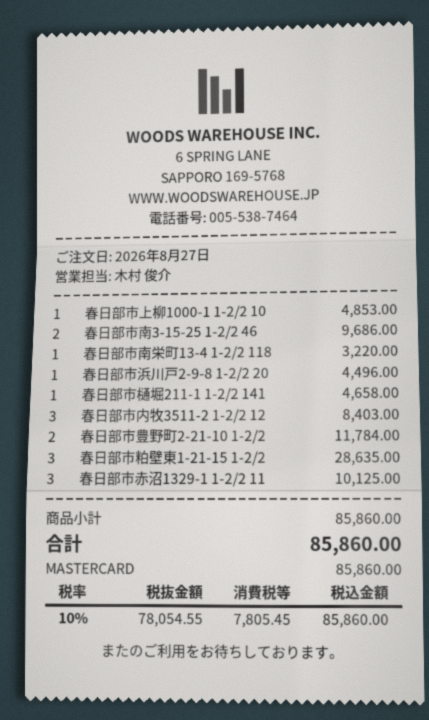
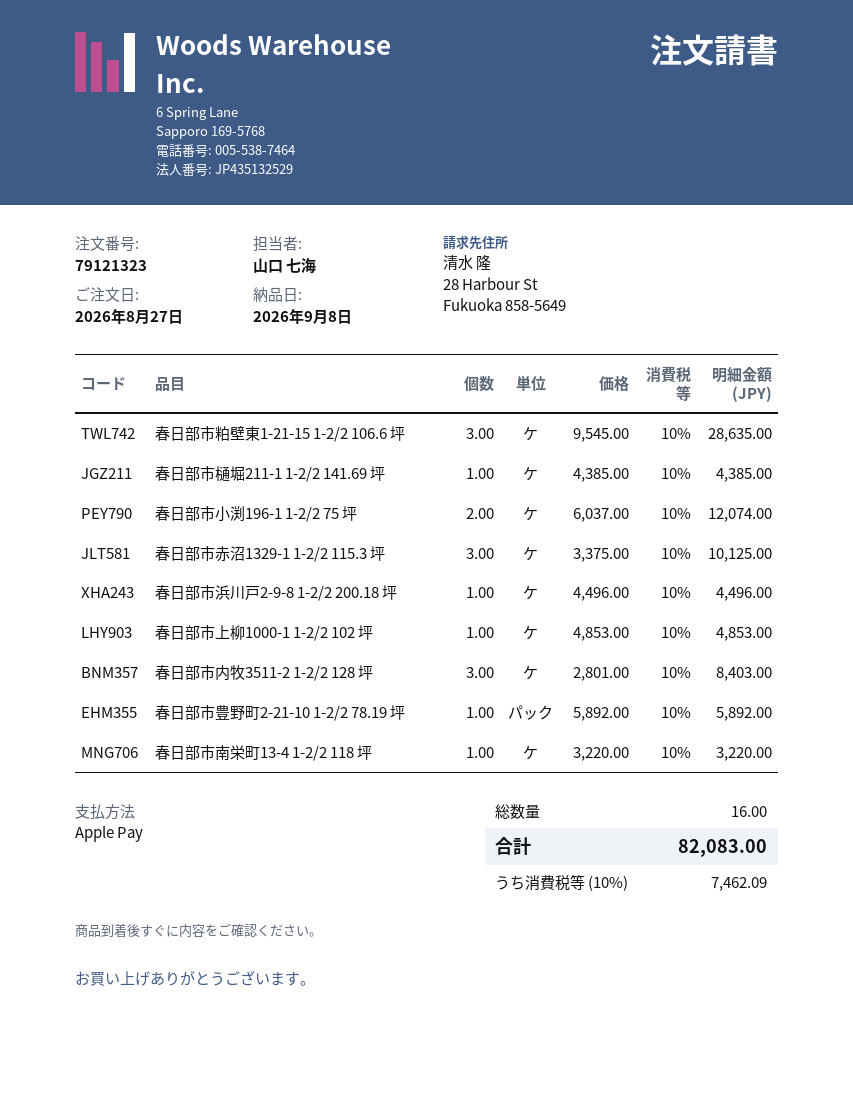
sales rep: 木村 俊介 -> 山口 七海
payment method: Mastercard -> Apple Pay
春日部市南3-15-25 1-2/2 46: 2 for 9686.00 -> none
春日部市樋堀211-1 1-2/2 141: 1 for 4658.00 -> 1 for 4385.00
春日部市豊野町2-21-10 1-2/2: 2 for 11784.00 -> 1 for 5892.00
春日部市小渕196-1 1-2/2 75 坪: none -> 2 for 12074.00
tax: 10% = 7805.45 -> 10% = 7462.09
total: 85860.00 -> 82083.00

